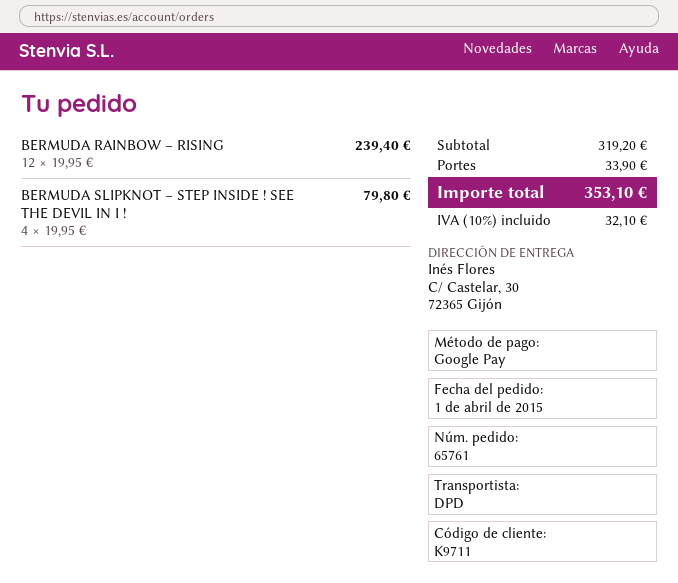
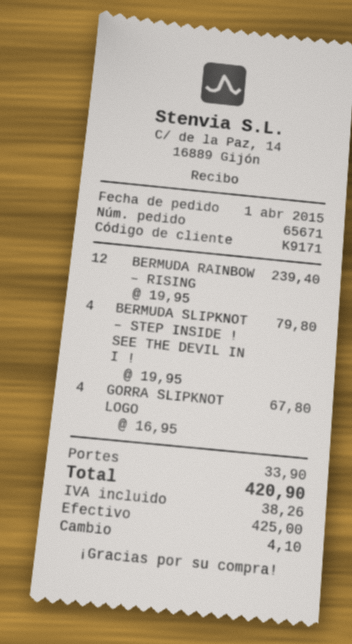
order number: 65761 -> 65671
customer number: K9711 -> K9171
payment method: Google Pay -> cash
GORRA SLIPKNOT LOGO: none -> 4 x 16.95 = 67.80
tax: 32.10 -> 38.26
total: 353.10 -> 420.90

